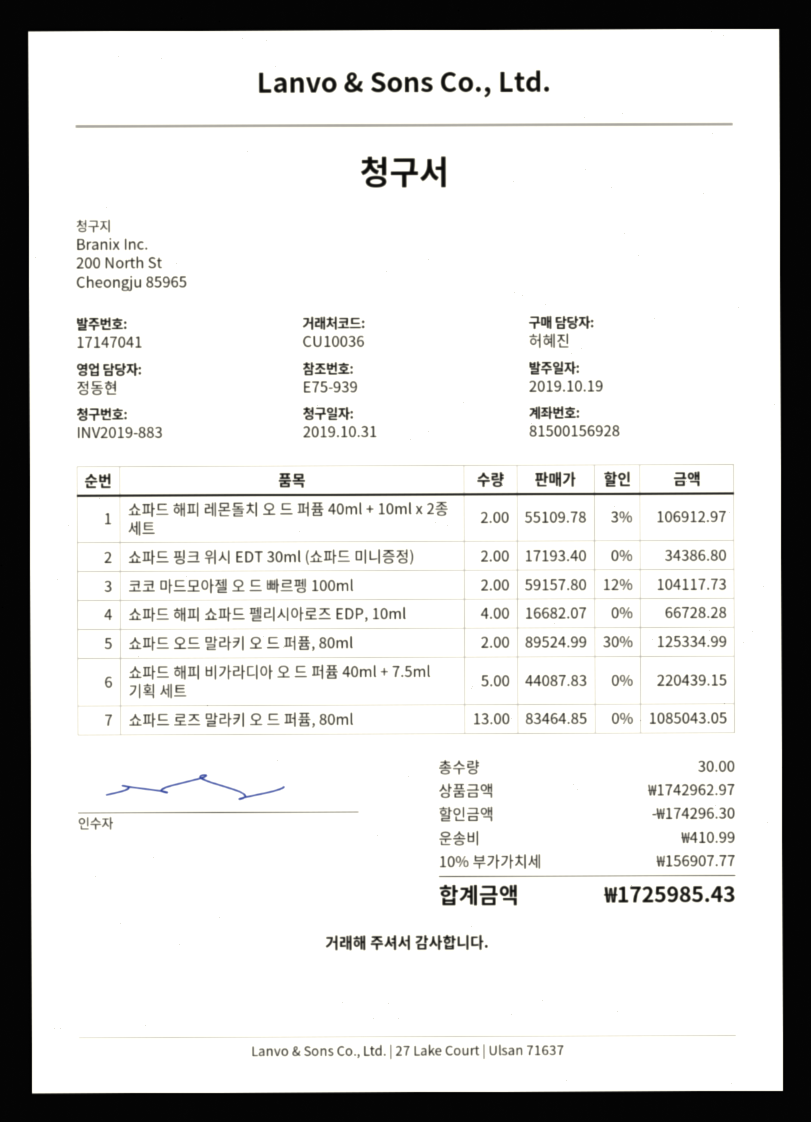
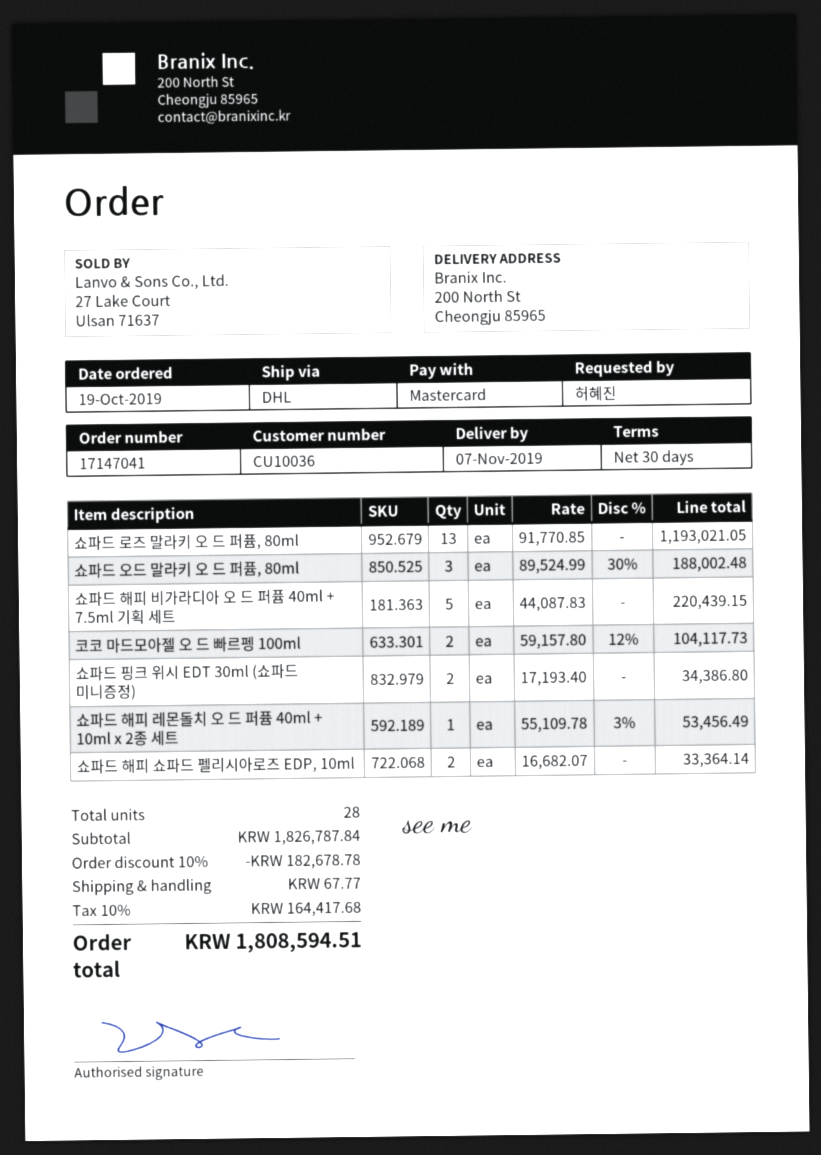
쇼파드 해피 레몬돌치 오 드 퍼퓸 40ml + 10ml x 2종 세트: 2 x 55109.78 - 3% = 106912.97 -> 1 x 55109.78 - 3% = 53456.49
쇼파드 해피 쇼파드 펠리시아로즈 EDP, 10ml: 4 x 16682.07 = 66728.28 -> 2 x 16682.07 = 33364.14
쇼파드 오드 말라키 오 드 퍼퓸, 80ml: 2 x 89524.99 - 30% = 125334.99 -> 3 x 89524.99 - 30% = 188002.48
쇼파드 로즈 말라키 오 드 퍼퓸, 80ml: 13 x 83464.85 = 1085043.05 -> 13 x 91770.85 = 1193021.05
total quantity: 30 -> 28
subtotal: 1742962.97 -> 1826787.84
discount: 174296.30 -> 182678.78
shipping: 410.99 -> 67.77
tax: 10% = 156907.77 -> 10% = 164417.68
total: 1725985.43 -> 1808594.51

